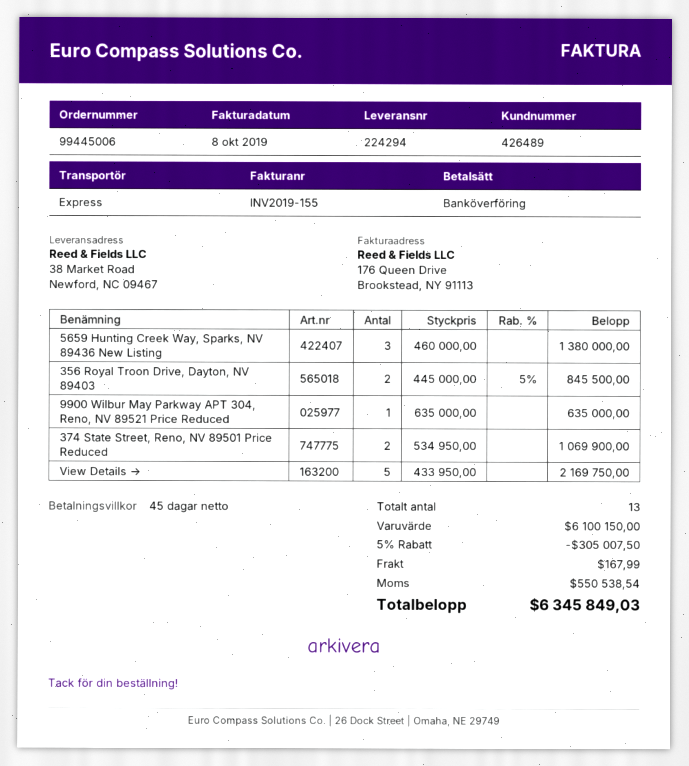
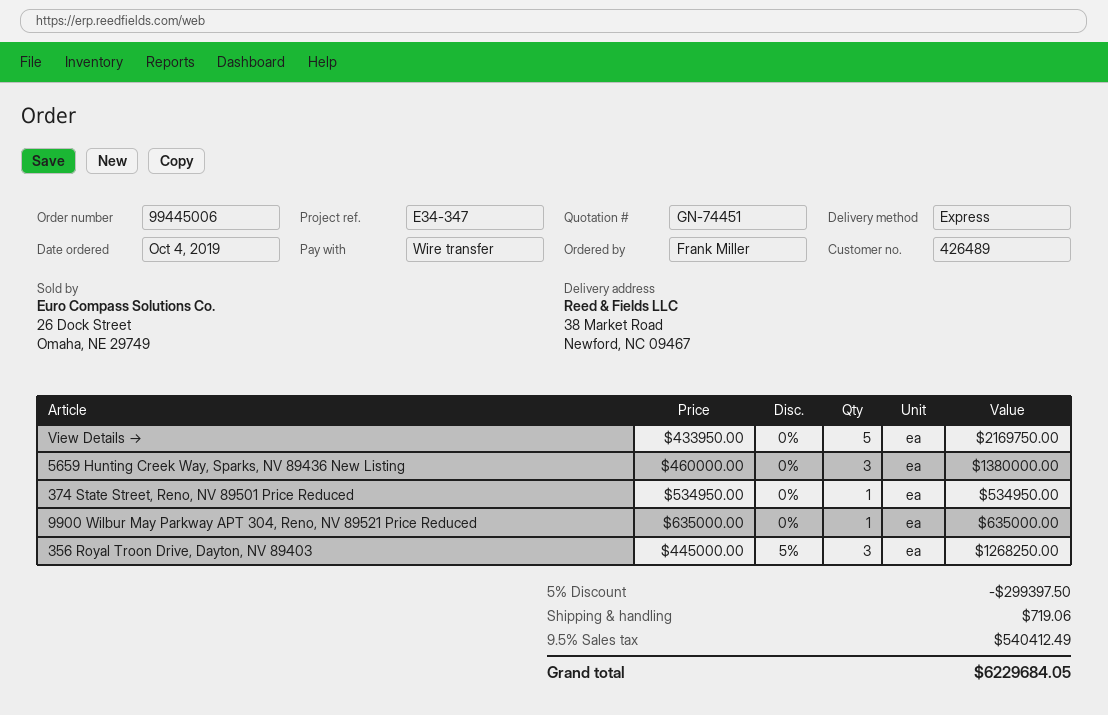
356 Royal Troon Drive, Dayton, NV 89403: 2 x 445000.00 - 5% = 845500.00 -> 3 x 445000.00 - 5% = 1268250.00
374 State Street, Reno, NV 89501 Price Reduced: 2 x 534950.00 = 1069900.00 -> 1 x 534950.00 = 534950.00
discount: 5% = 305007.50 -> 5% = 299397.50
shipping: 167.99 -> 719.06
tax: 550538.54 -> 540412.49
total: 6345849.03 -> 6229684.05

